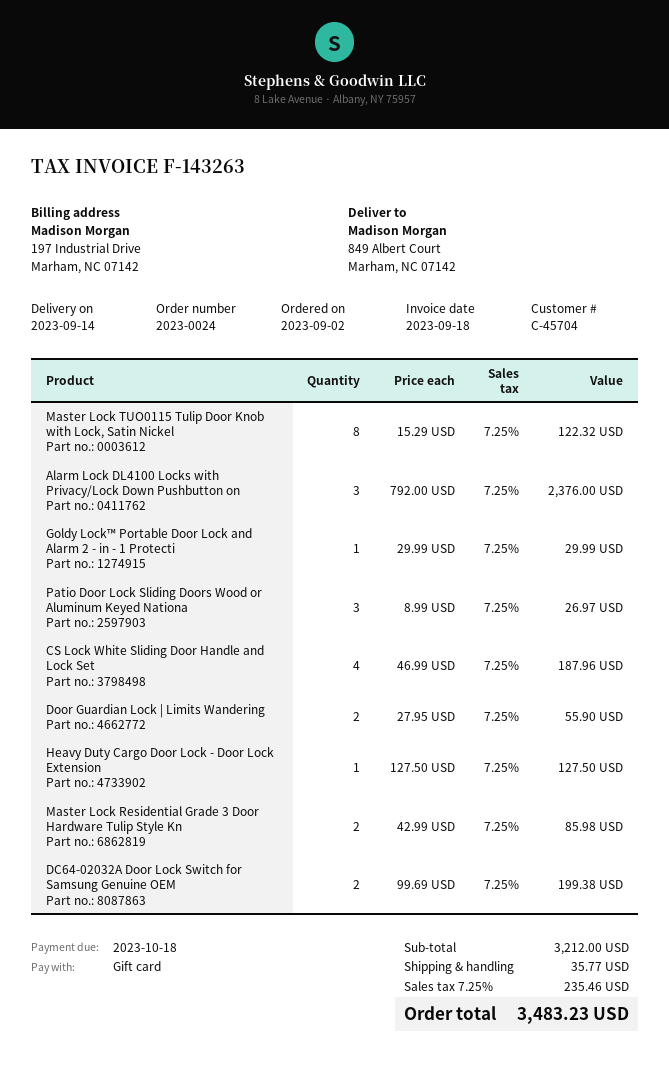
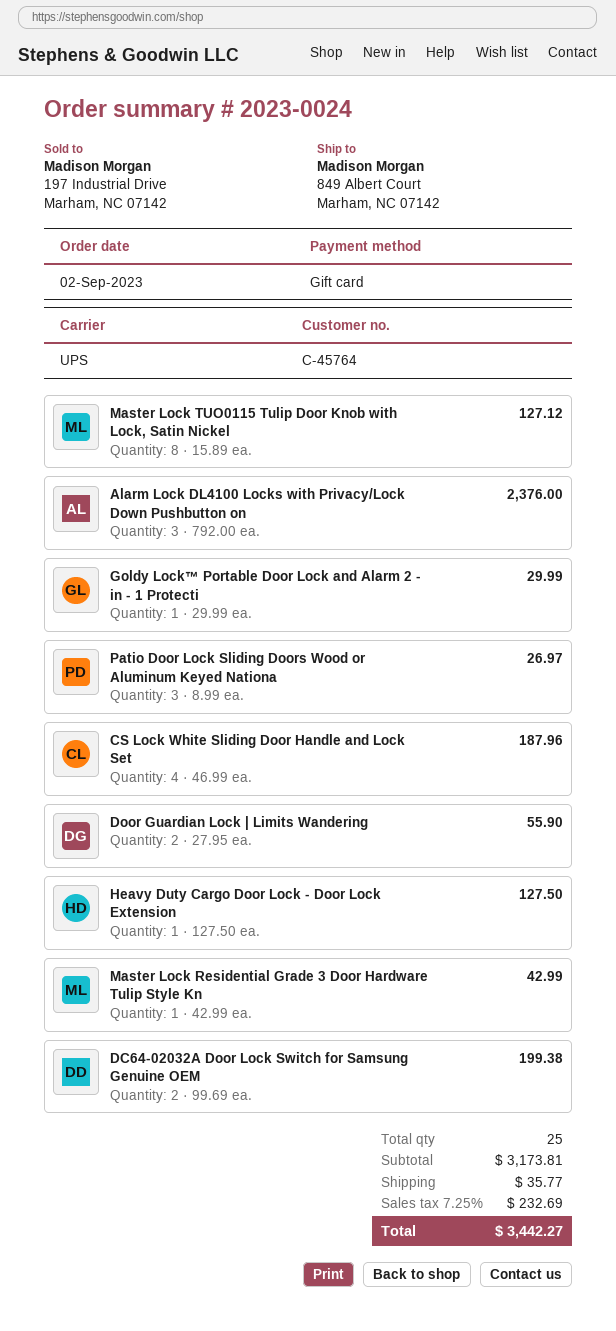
customer number: C-45704 -> C-45764
Master Lock TUO0115 Tulip Door Knob with Lock, Satin Nickel: 8 x 15.29 = 122.32 -> 8 x 15.89 = 127.12
Master Lock Residential Grade 3 Door Hardware Tulip Style Kn: 2 x 42.99 = 85.98 -> 1 x 42.99 = 42.99
subtotal: 3212.00 -> 3173.81
tax: 7.25% = 235.46 -> 7.25% = 232.69
total: 3483.23 -> 3442.27

